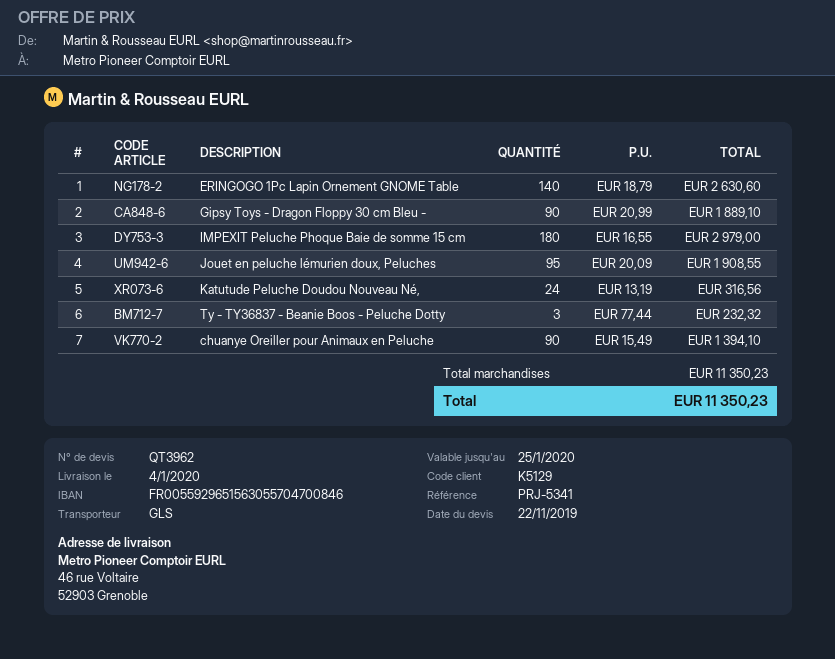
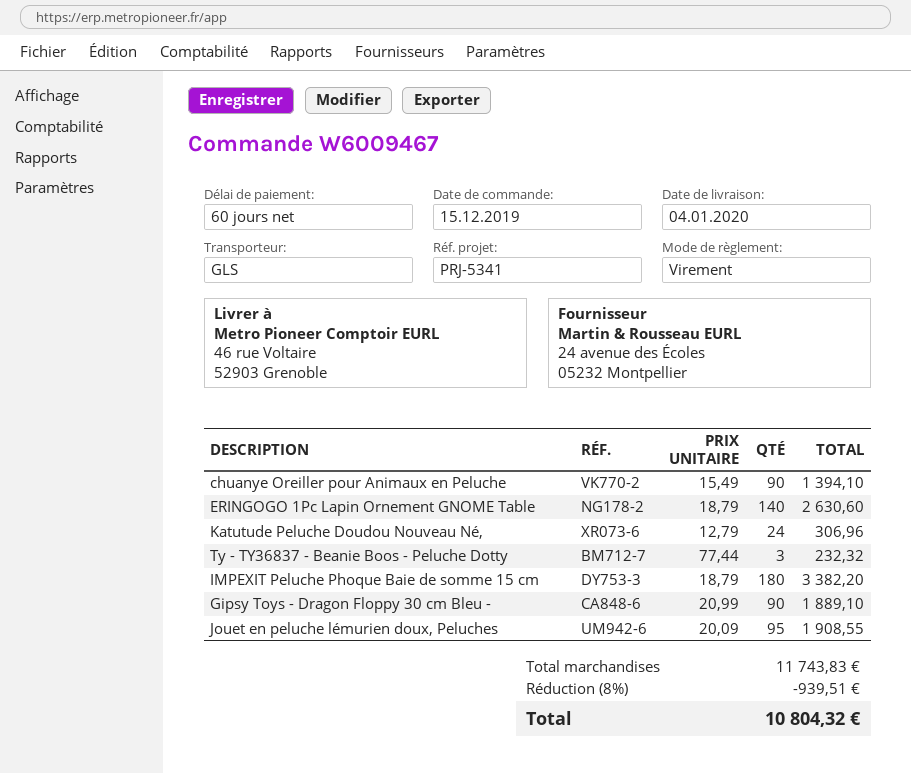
IMPEXIT Peluche Phoque Baie de somme 15 cm: 180 x 16.55 = 2979.00 -> 180 x 18.79 = 3382.20
Katutude Peluche Doudou Nouveau Né,: 24 x 13.19 = 316.56 -> 24 x 12.79 = 306.96
subtotal: 11350.23 -> 11743.83
discount: none -> 8% = 939.51
total: 11350.23 -> 10804.32

